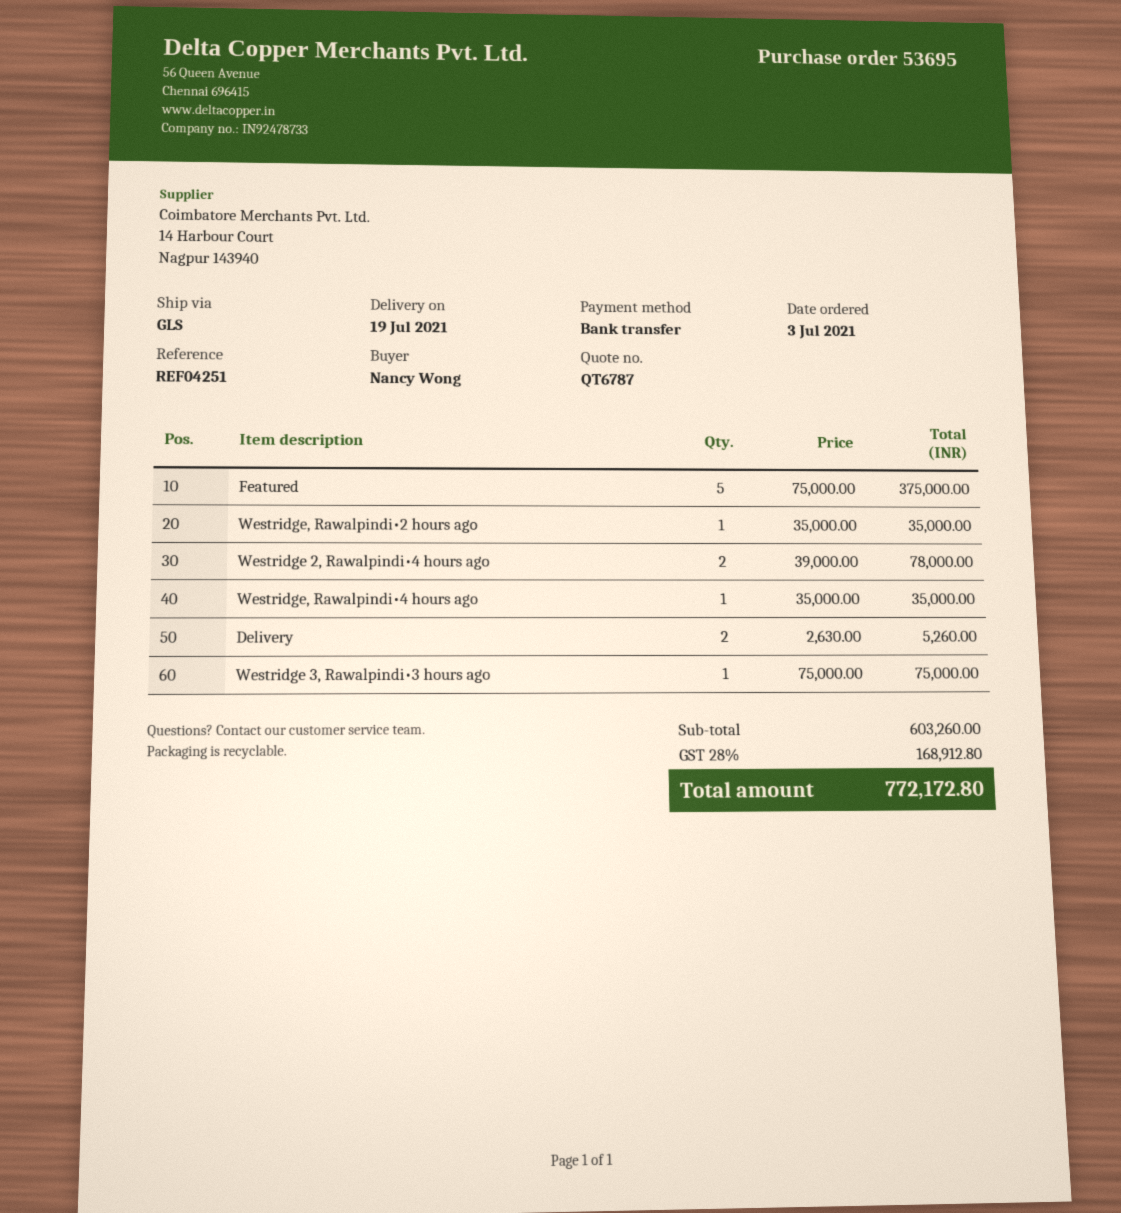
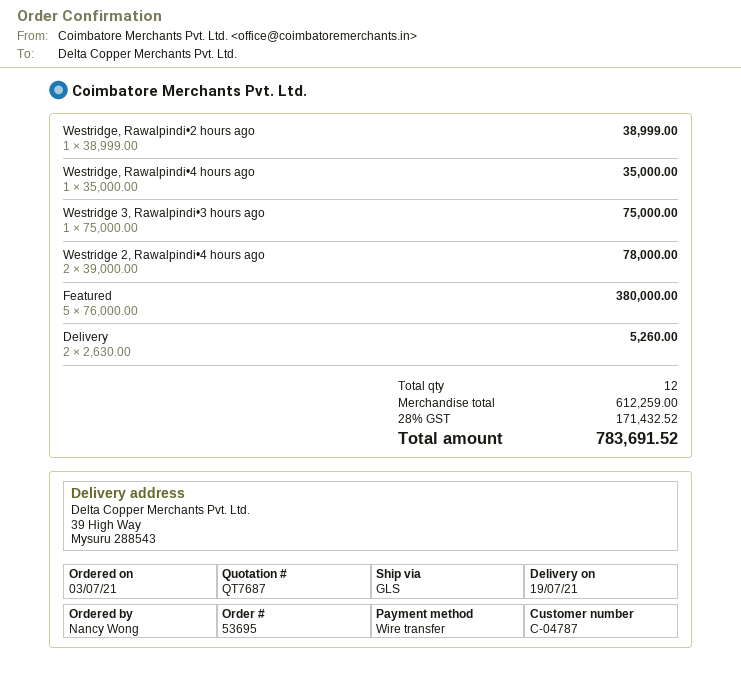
quote number: QT6787 -> QT7687
Featured: 5 x 75000.00 = 375000.00 -> 5 x 76000.00 = 380000.00
Westridge, Rawalpindi•2 hours ago: 1 x 35000.00 = 35000.00 -> 1 x 38999.00 = 38999.00
subtotal: 603260.00 -> 612259.00
tax: 28% = 168912.80 -> 28% = 171432.52
total: 772172.80 -> 783691.52

